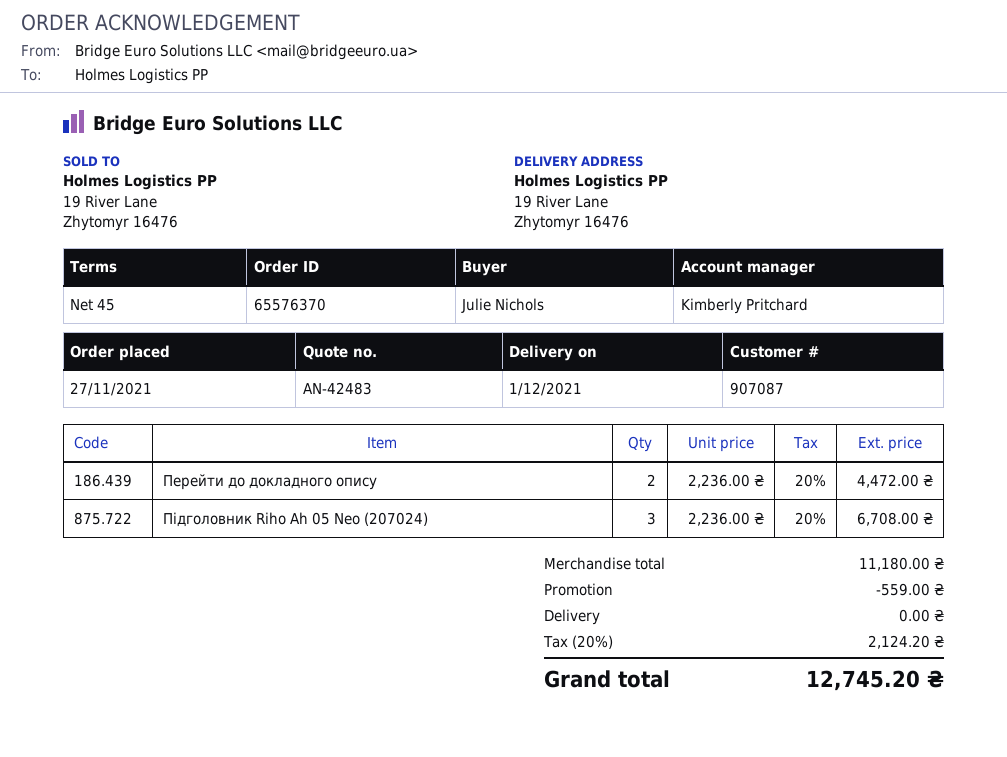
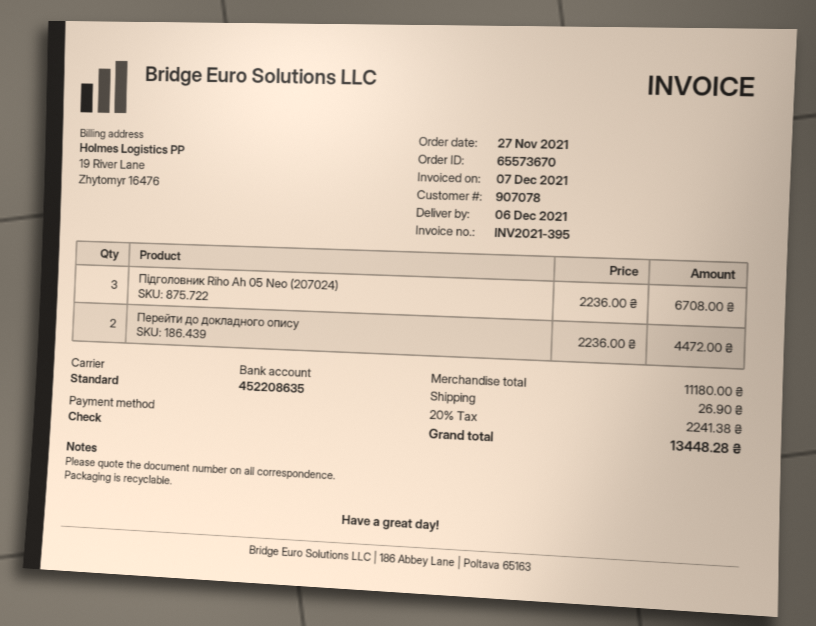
order number: 65576370 -> 65573670
delivery date: 2021-12-01 -> 2021-12-06
customer number: 907087 -> 907078
discount: 559.00 -> none
shipping: 0.00 -> 26.90
tax: 20% = 2124.20 -> 20% = 2241.38
total: 12745.20 -> 13448.28

